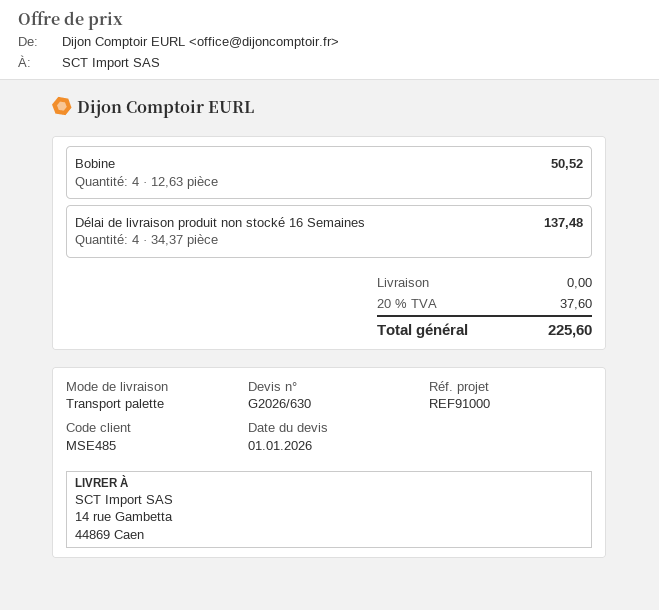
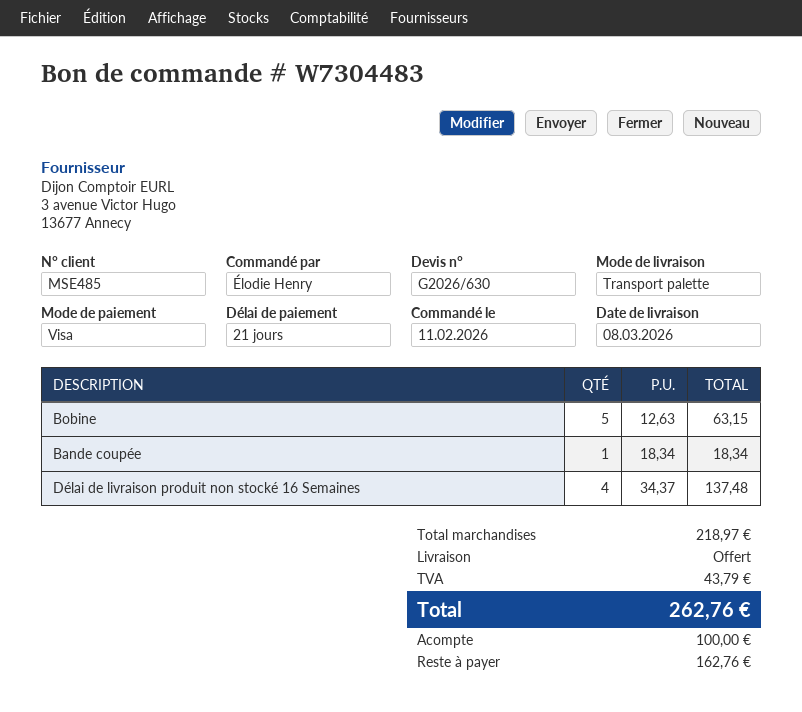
Bobine: 4 x 12.63 = 50.52 -> 5 x 12.63 = 63.15
Bande coupée: none -> 1 x 18.34 = 18.34
tax: 37.60 -> 43.79
total: 225.60 -> 262.76

